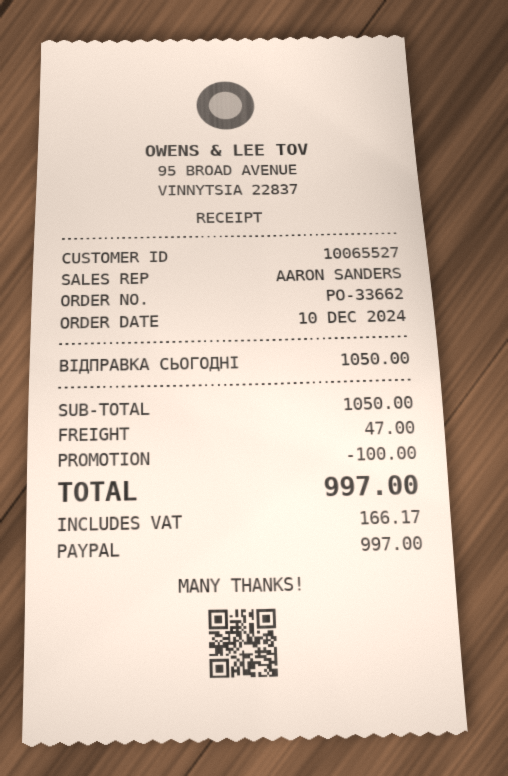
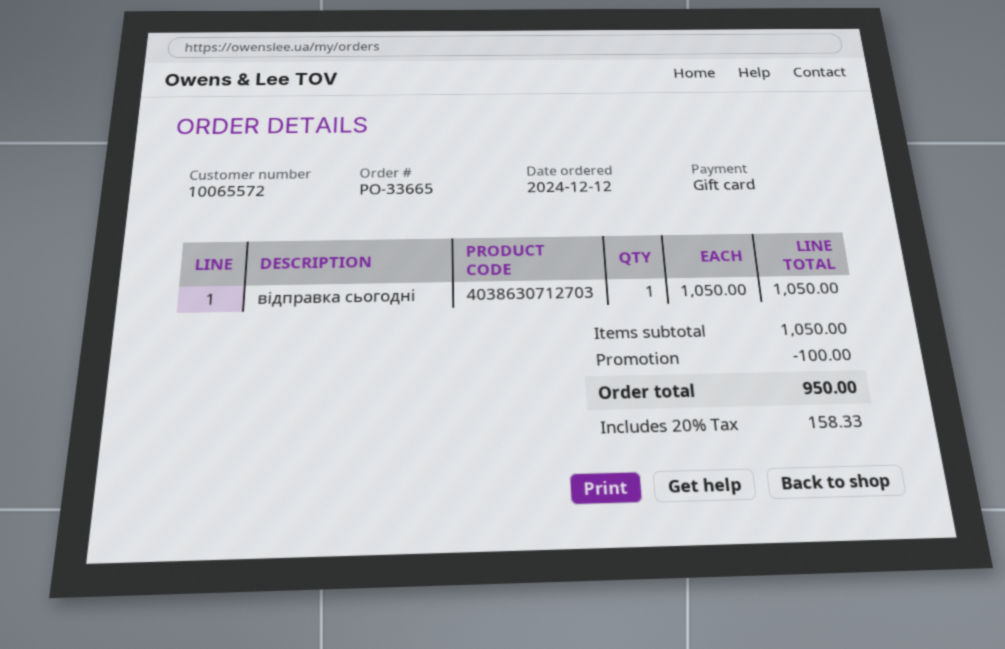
order number: PO-33662 -> PO-33665
order date: 2024-12-10 -> 2024-12-12
customer number: 10065527 -> 10065572
payment method: PayPal -> gift card
shipping: 47.00 -> none
tax: 166.17 -> 158.33
total: 997.00 -> 950.00

